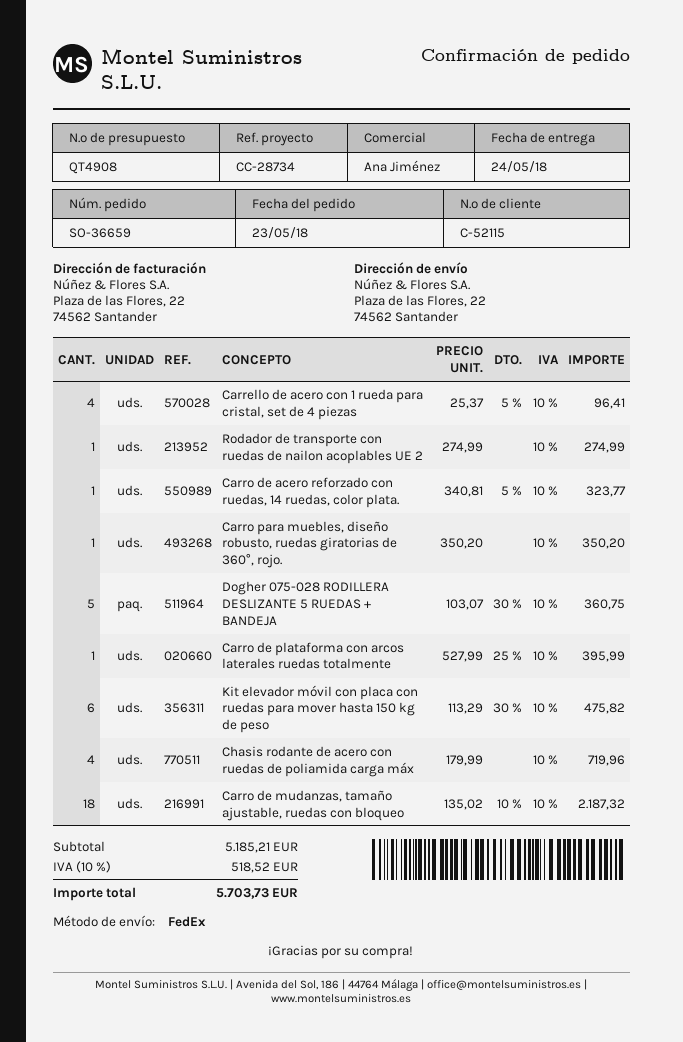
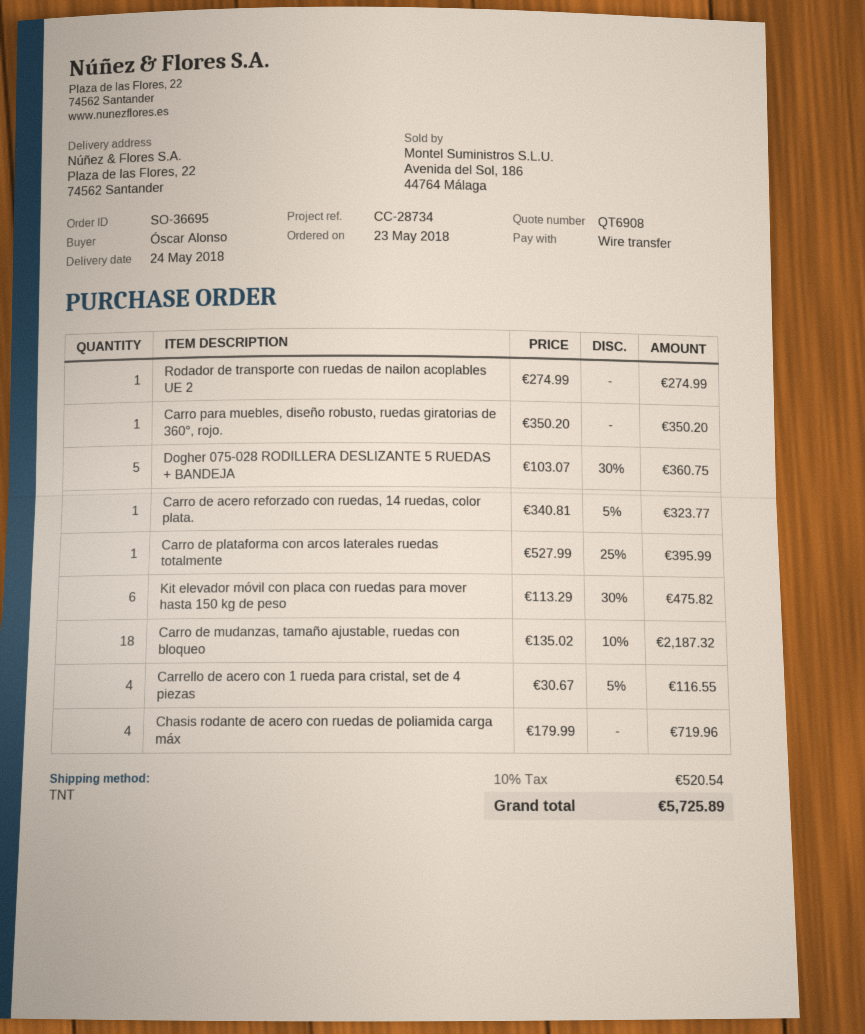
quote number: QT4908 -> QT6908
order number: SO-36659 -> SO-36695
shipping method: FedEx -> TNT
Carrello de acero con 1 rueda para cristal, set de 4 piezas: 4 x 25.37 - 5% = 96.41 -> 4 x 30.67 - 5% = 116.55
tax: 10% = 518.52 -> 10% = 520.54
total: 5703.73 -> 5725.89

